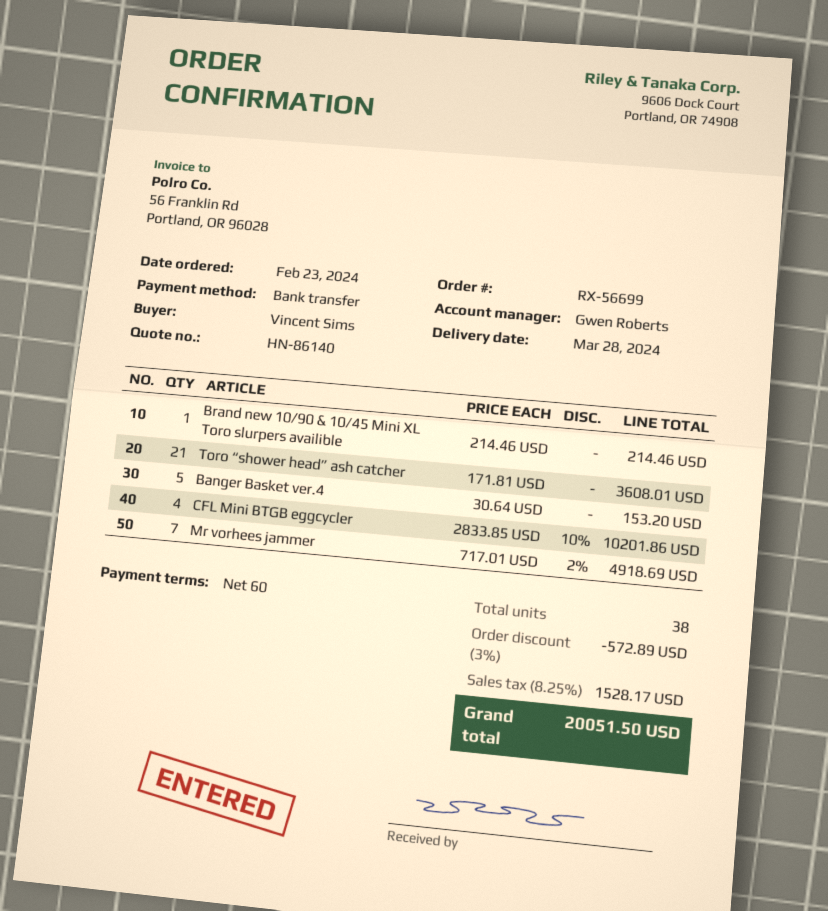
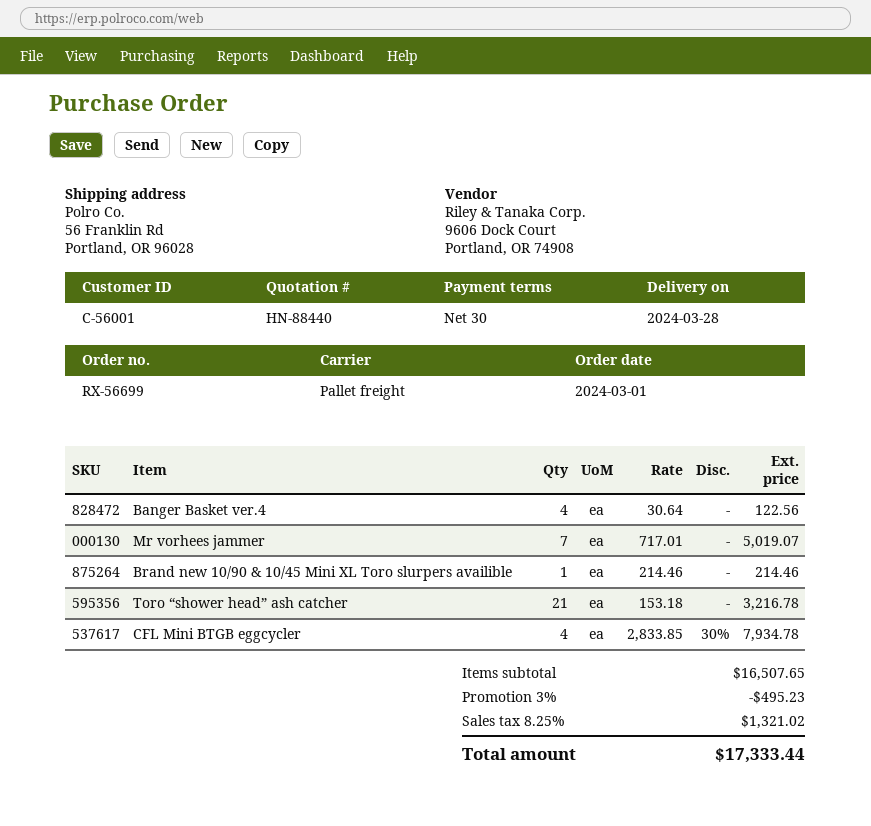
quote number: HN-86140 -> HN-88440
order date: 2024-02-23 -> 2024-03-01
payment terms: 60 days -> 30 days
Toro “shower head” ash catcher: 21 x 171.81 = 3608.01 -> 21 x 153.18 = 3216.78
Banger Basket ver.4: 5 x 30.64 = 153.20 -> 4 x 30.64 = 122.56
CFL Mini BTGB eggcycler: 4 x 2833.85 - 10% = 10201.86 -> 4 x 2833.85 - 30% = 7934.78
Mr vorhees jammer: 7 x 717.01 - 2% = 4918.69 -> 7 x 717.01 = 5019.07
discount: 3% = 572.89 -> 3% = 495.23
tax: 8.25% = 1528.17 -> 8.25% = 1321.02
total: 20051.50 -> 17333.44

